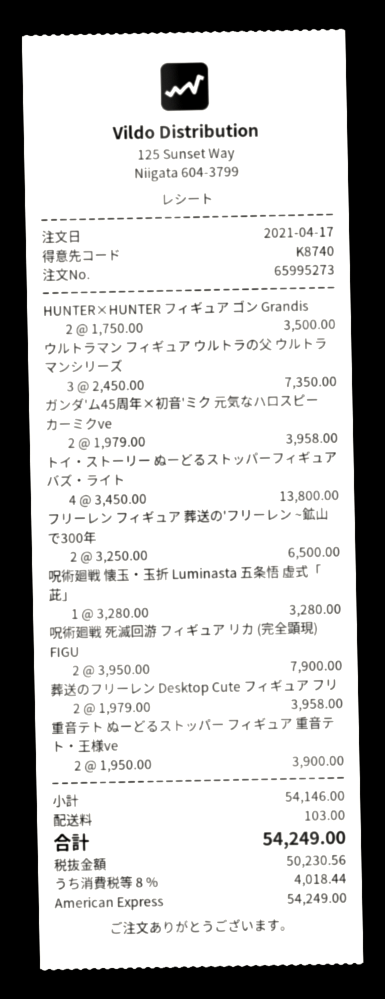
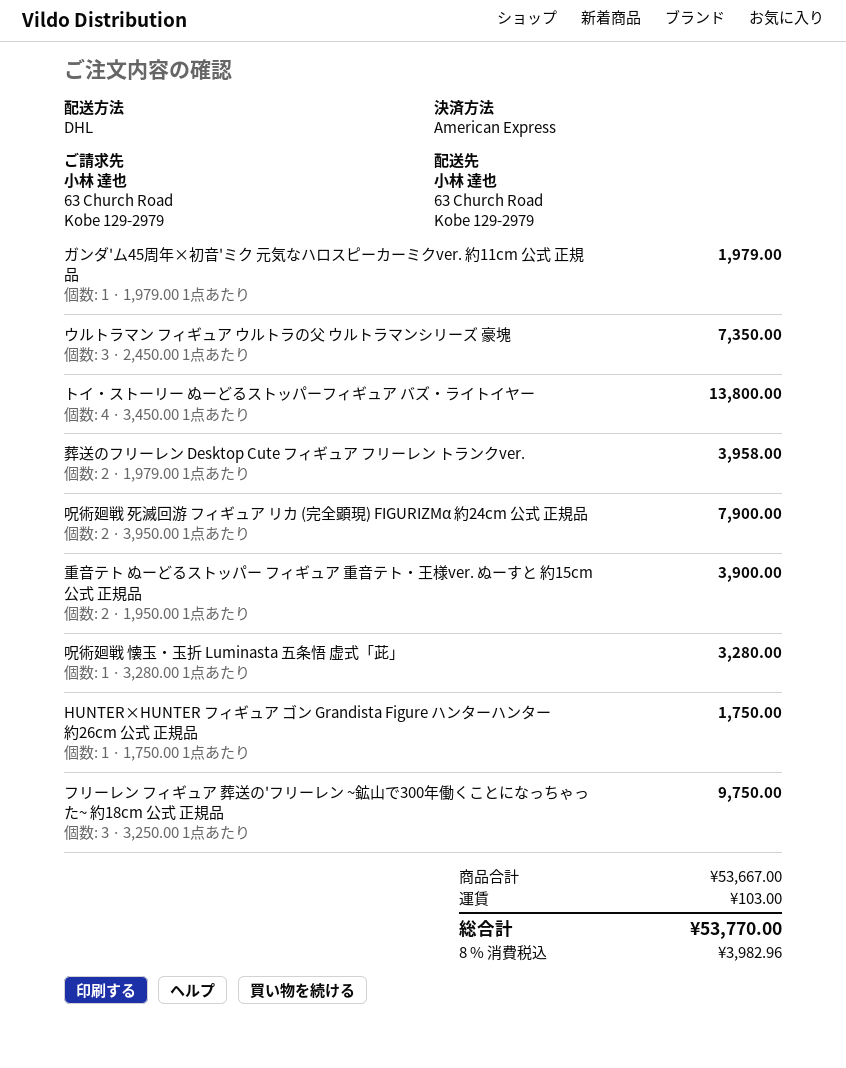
HUNTER×HUNTER フィギュア ゴン Grandis: 2 x 1750.00 = 3500.00 -> 1 x 1750.00 = 1750.00
ガンダ'ム45周年×初音'ミク 元気なハロスピーカーミクve: 2 x 1979.00 = 3958.00 -> 1 x 1979.00 = 1979.00
フリーレン フィギュア 葬送の'フリーレン ~鉱山で300年: 2 x 3250.00 = 6500.00 -> 3 x 3250.00 = 9750.00
subtotal: 54146.00 -> 53667.00
tax: 8% = 4018.44 -> 8% = 3982.96
total: 54249.00 -> 53770.00

